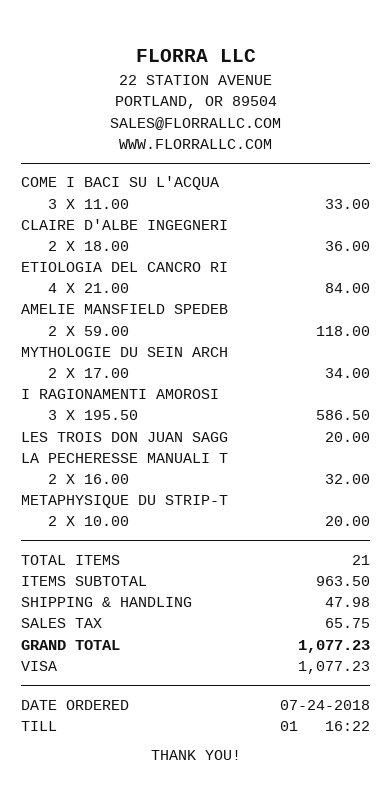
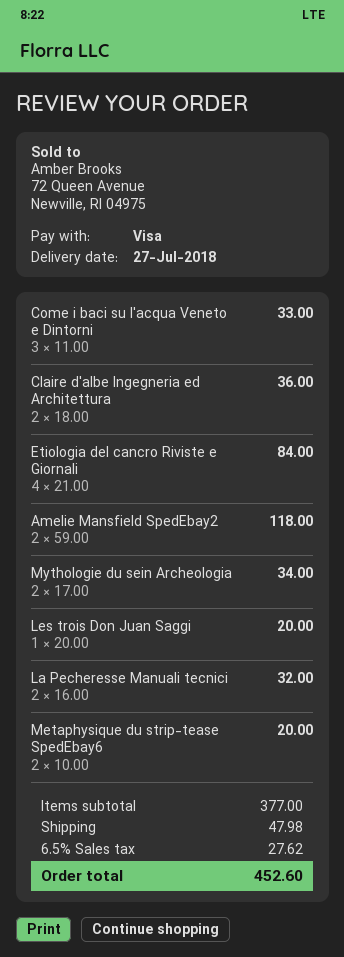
I RAGIONAMENTI AMOROSI: 3 x 195.50 = 586.50 -> none
subtotal: 963.50 -> 377.00
tax: 65.75 -> 27.62
total: 1077.23 -> 452.60

